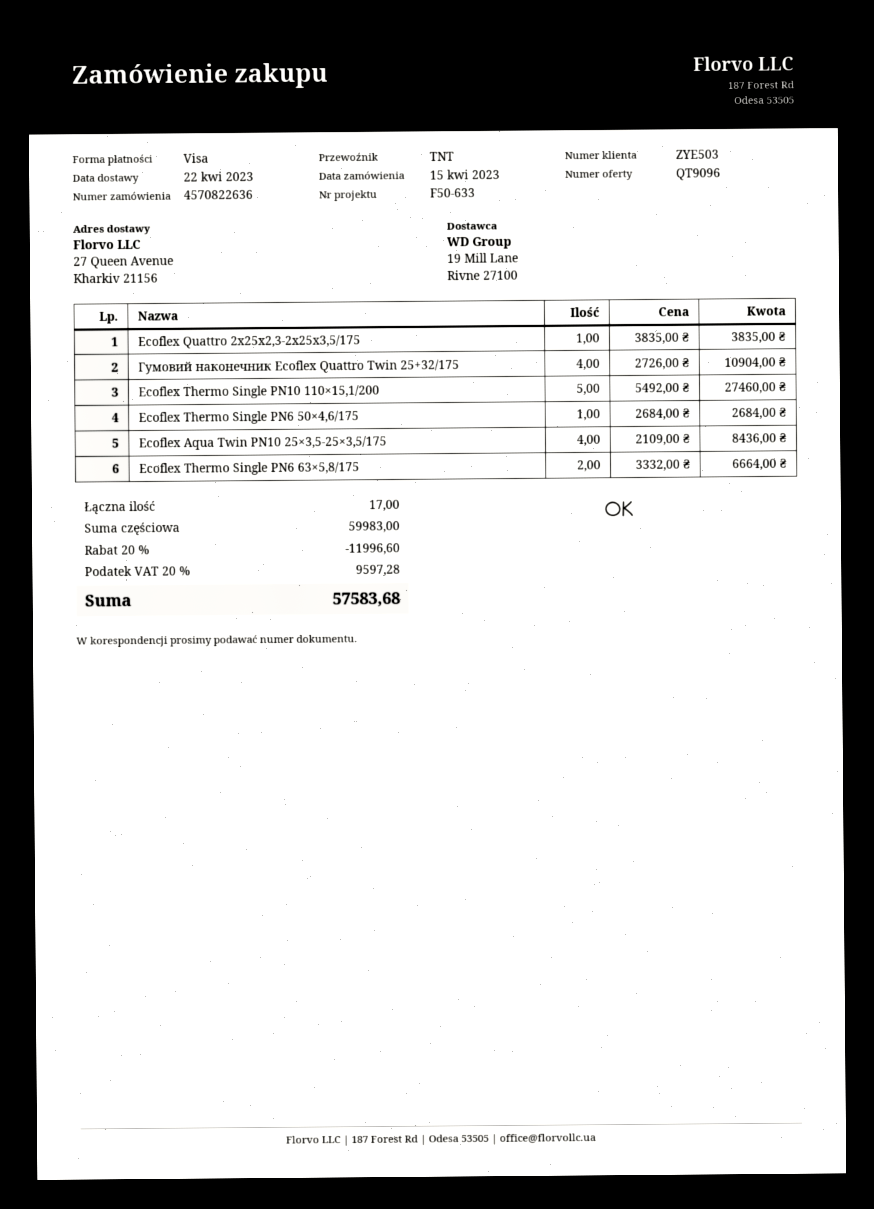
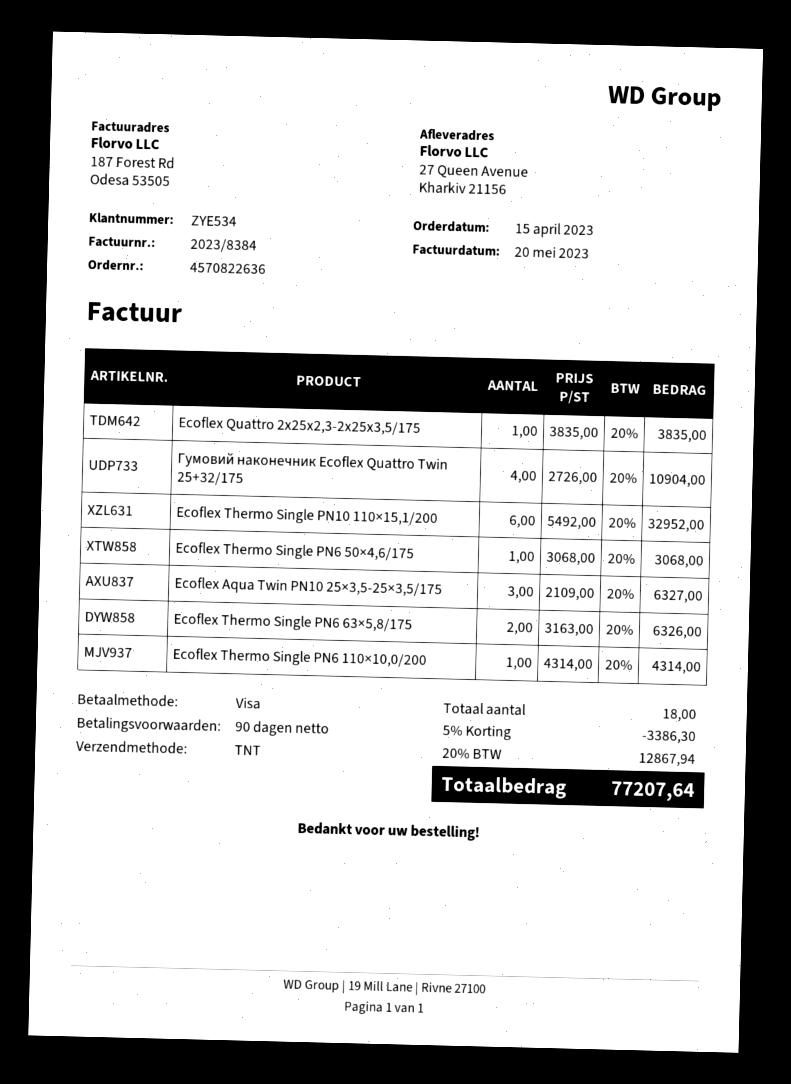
customer number: ZYE503 -> ZYE534
Ecoflex Thermo Single PN10 110×15,1/200: 5 x 5492.00 = 27460.00 -> 6 x 5492.00 = 32952.00
Ecoflex Thermo Single PN6 50×4,6/175: 1 x 2684.00 = 2684.00 -> 1 x 3068.00 = 3068.00
Ecoflex Aqua Twin PN10 25×3,5-25×3,5/175: 4 x 2109.00 = 8436.00 -> 3 x 2109.00 = 6327.00
Ecoflex Thermo Single PN6 63×5,8/175: 2 x 3332.00 = 6664.00 -> 2 x 3163.00 = 6326.00
Ecoflex Thermo Single PN6 110×10,0/200: none -> 1 x 4314.00 = 4314.00
total quantity: 17 -> 18
discount: 20% = 11996.60 -> 5% = 3386.30
tax: 20% = 9597.28 -> 20% = 12867.94
total: 57583.68 -> 77207.64

